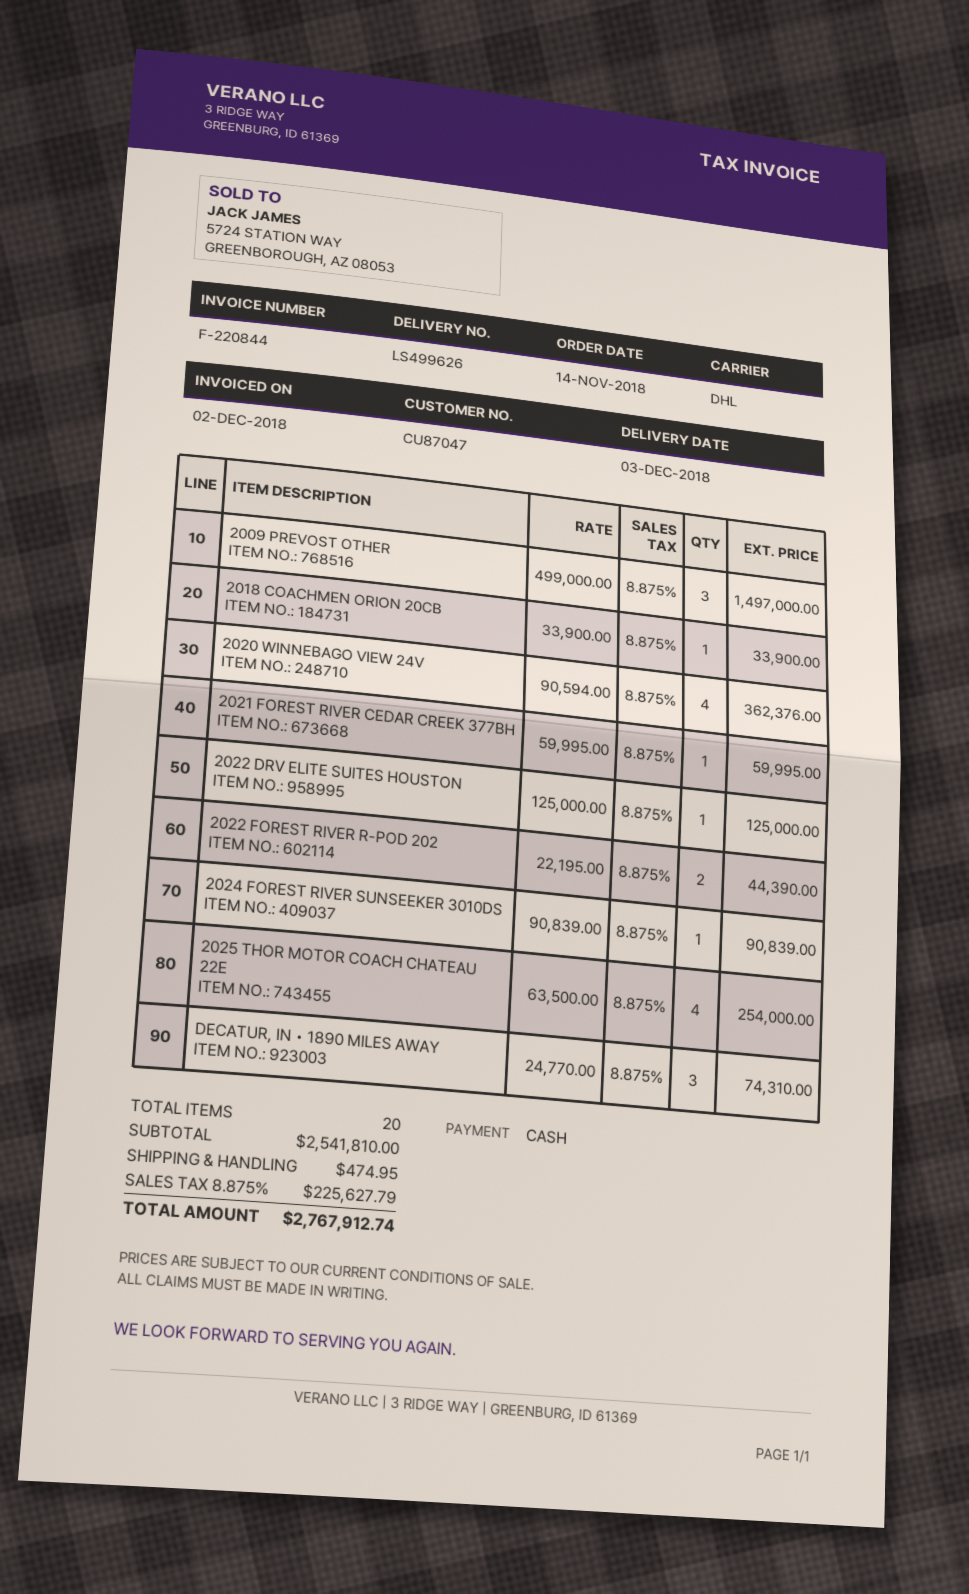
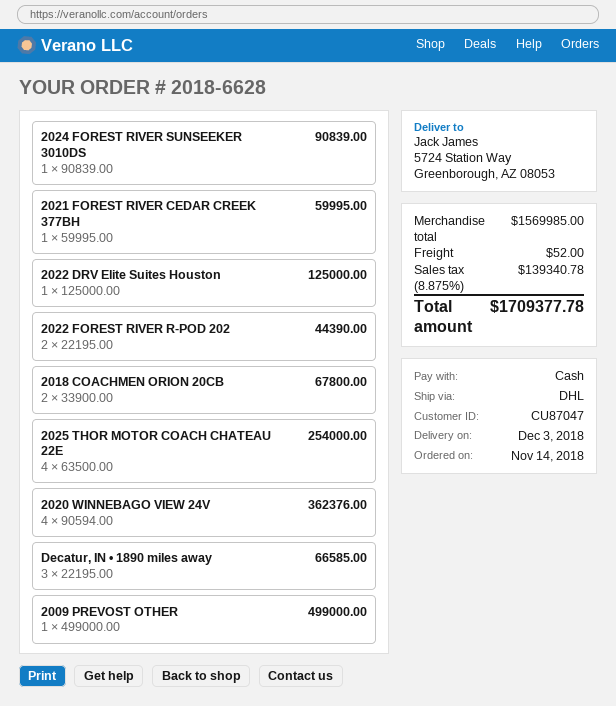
2009 PREVOST OTHER: 3 x 499000.00 = 1497000.00 -> 1 x 499000.00 = 499000.00
2018 COACHMEN ORION 20CB: 1 x 33900.00 = 33900.00 -> 2 x 33900.00 = 67800.00
DECATUR, IN • 1890 MILES AWAY: 3 x 24770.00 = 74310.00 -> 3 x 22195.00 = 66585.00
subtotal: 2541810.00 -> 1569985.00
shipping: 474.95 -> 52.00
tax: 8.875% = 225627.79 -> 8.875% = 139340.78
total: 2767912.74 -> 1709377.78

